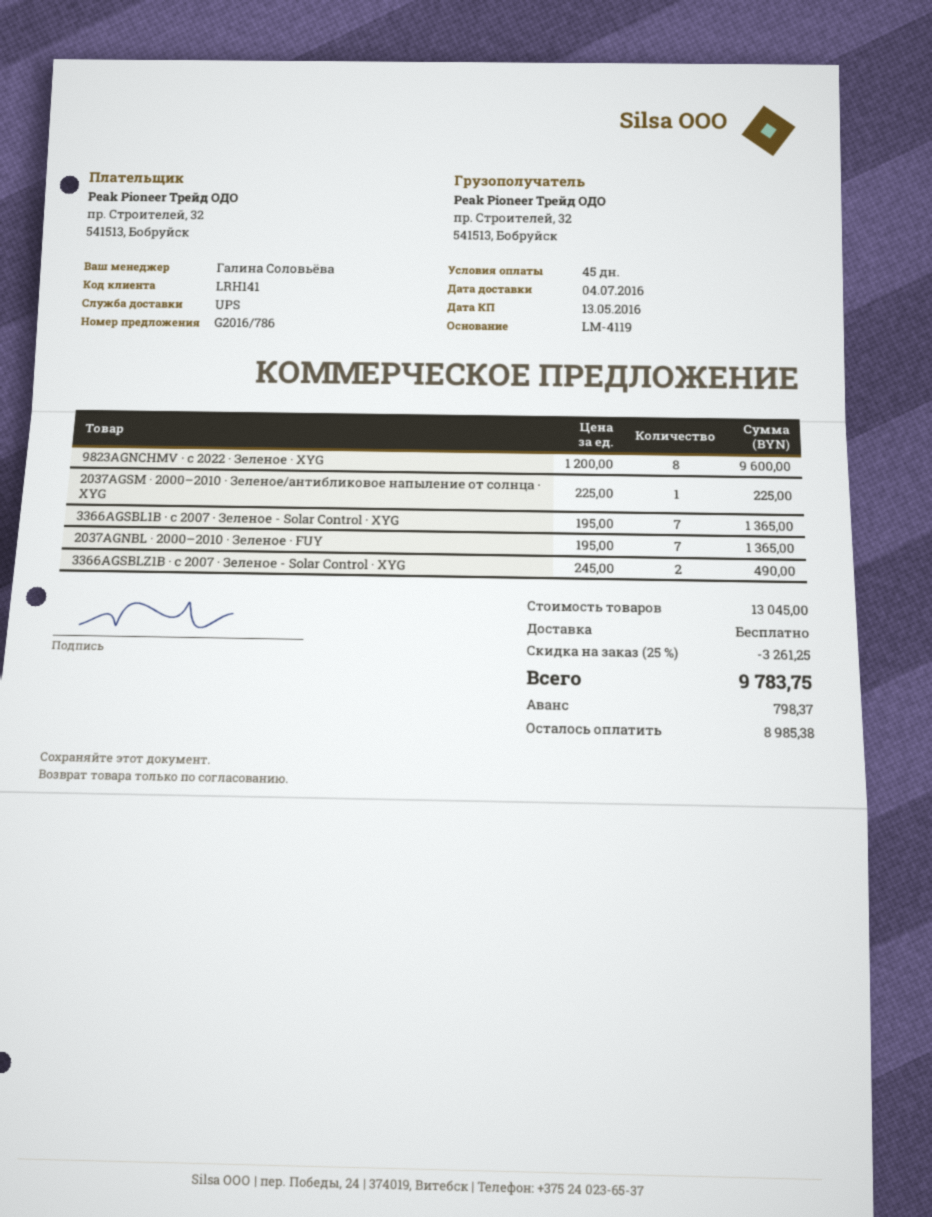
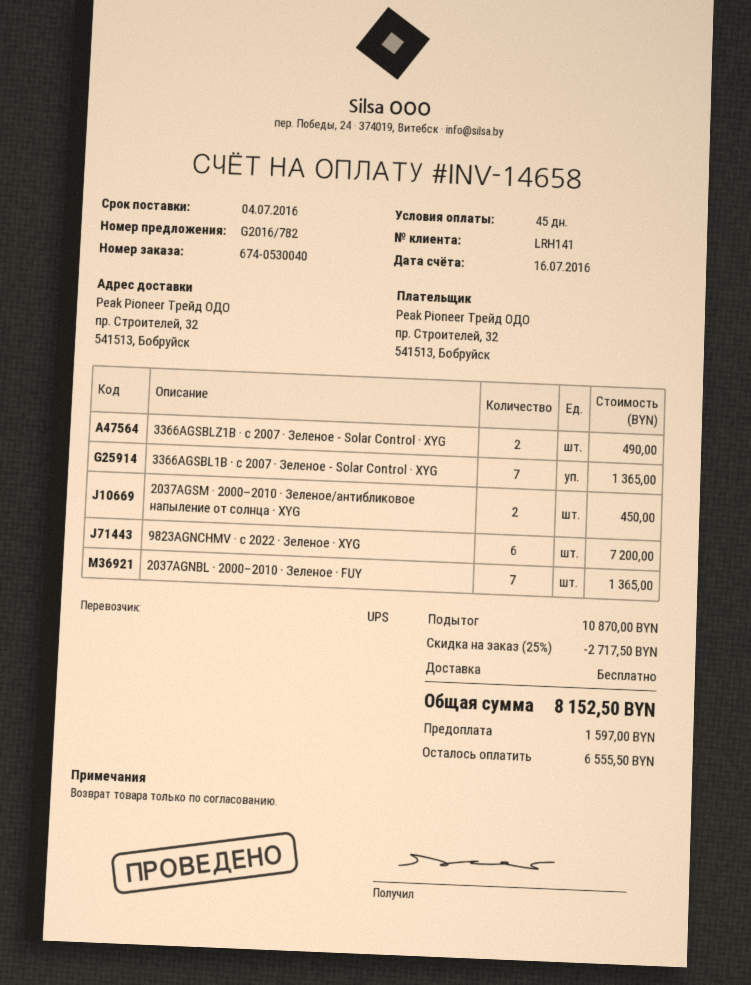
quote number: G2016/786 -> G2016/782
9823AGNCHMV · с 2022 · Зеленое · XYG: 8 for 9600.00 -> 6 for 7200.00
2037AGSM · 2000–2010 · Зеленое/антибликовое напыление от солнца · XYG: 1 for 225.00 -> 2 for 450.00
subtotal: 13045.00 -> 10870.00
discount: 25% = 3261.25 -> 25% = 2717.50
total: 9783.75 -> 8152.50
deposit: 798.37 -> 1597.00
balance: 8985.38 -> 6555.50

